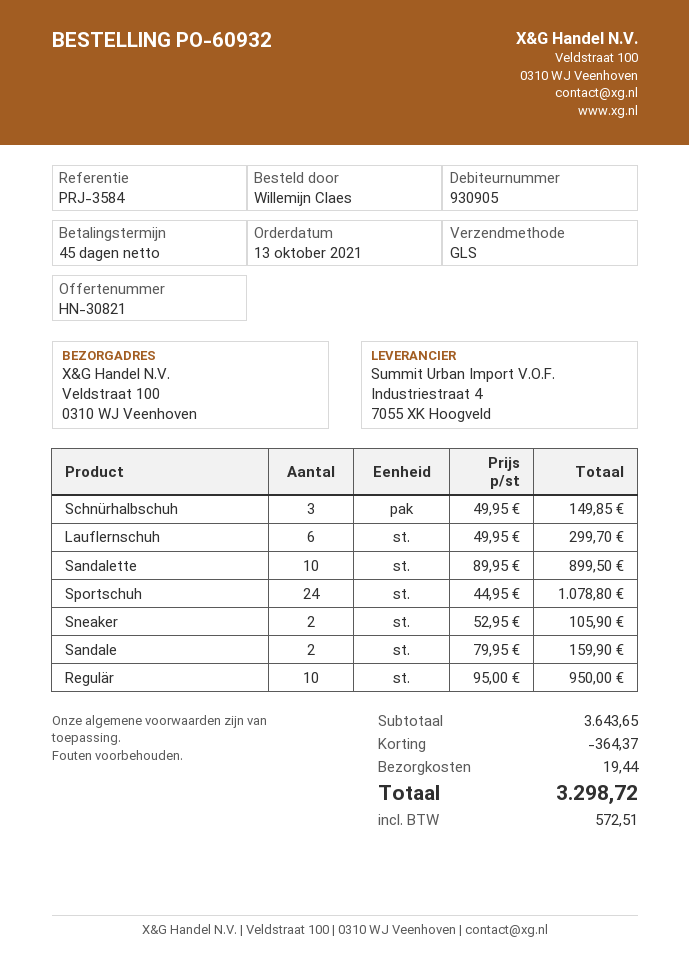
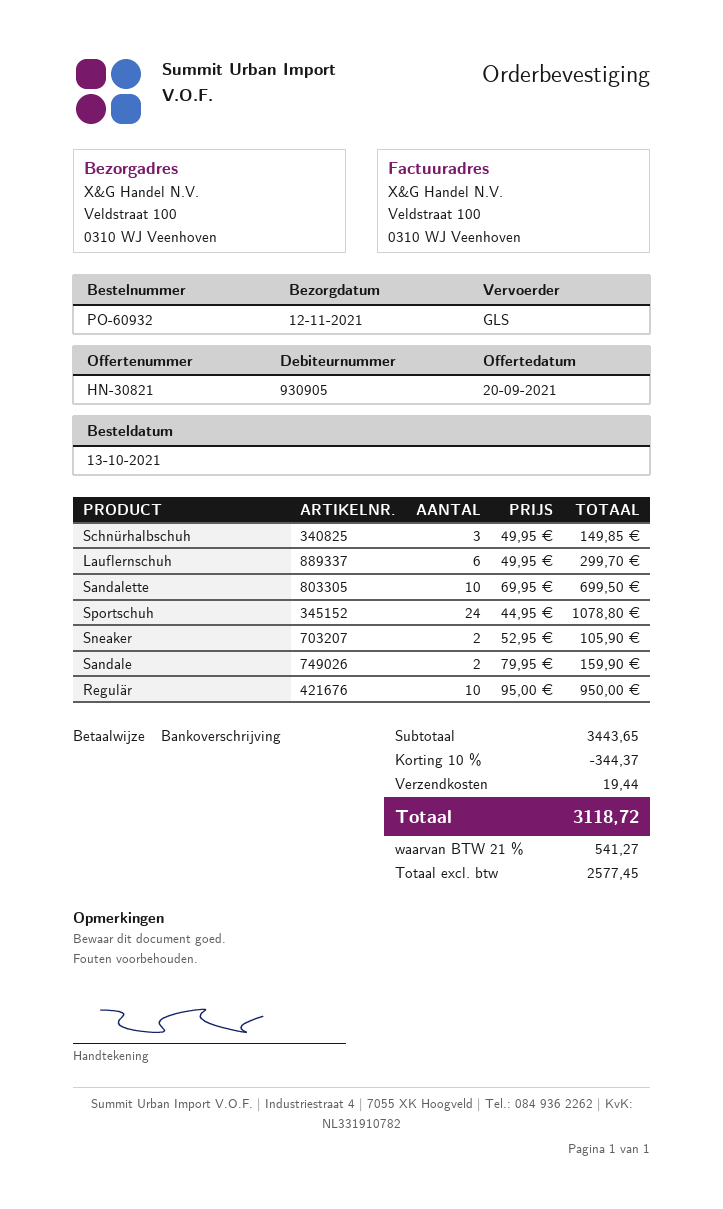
Sandalette: 10 x 89.95 = 899.50 -> 10 x 69.95 = 699.50
subtotal: 3643.65 -> 3443.65
discount: 364.37 -> 344.37
tax: 572.51 -> 541.27
total: 3298.72 -> 3118.72

